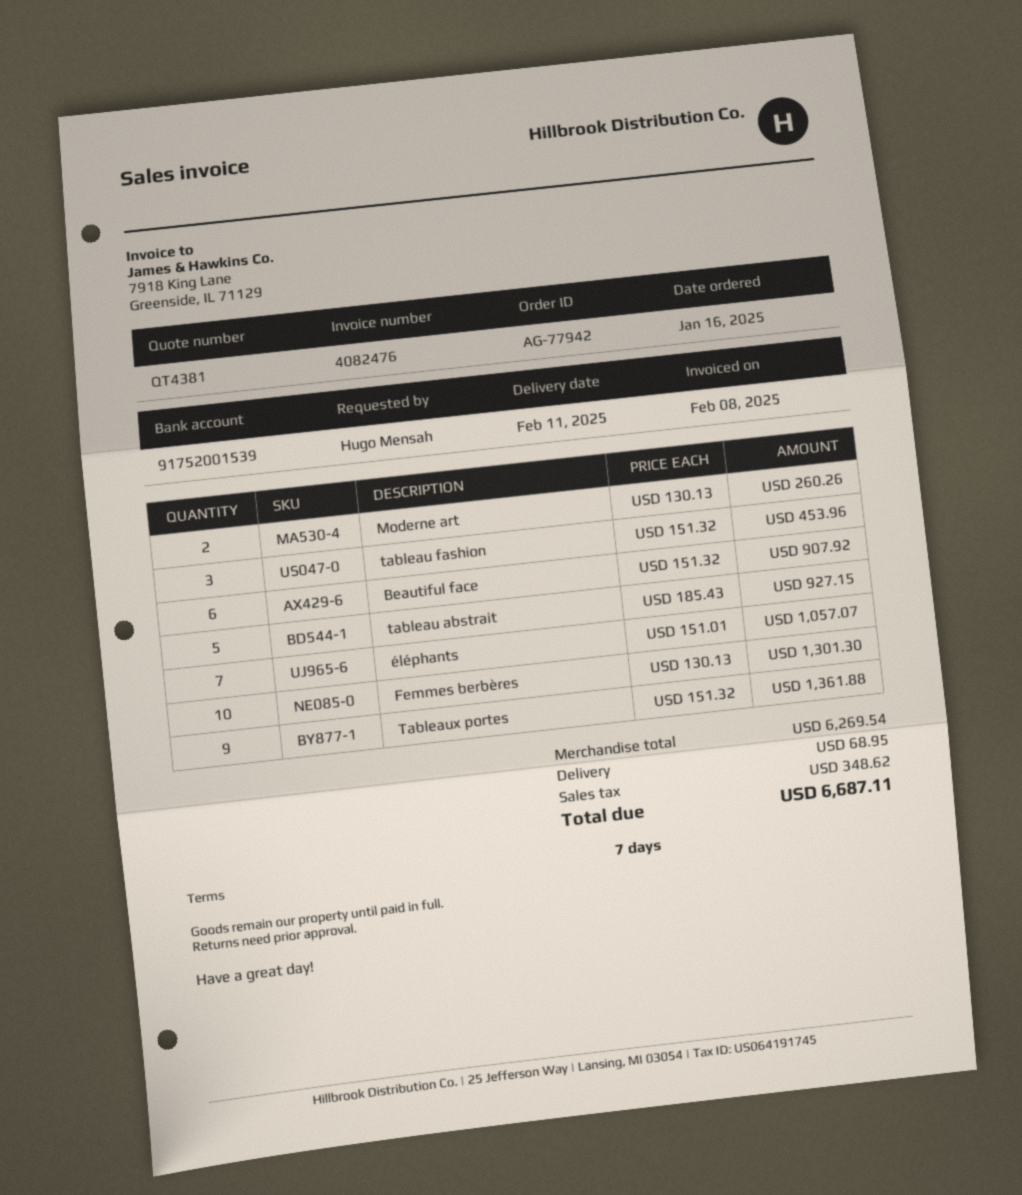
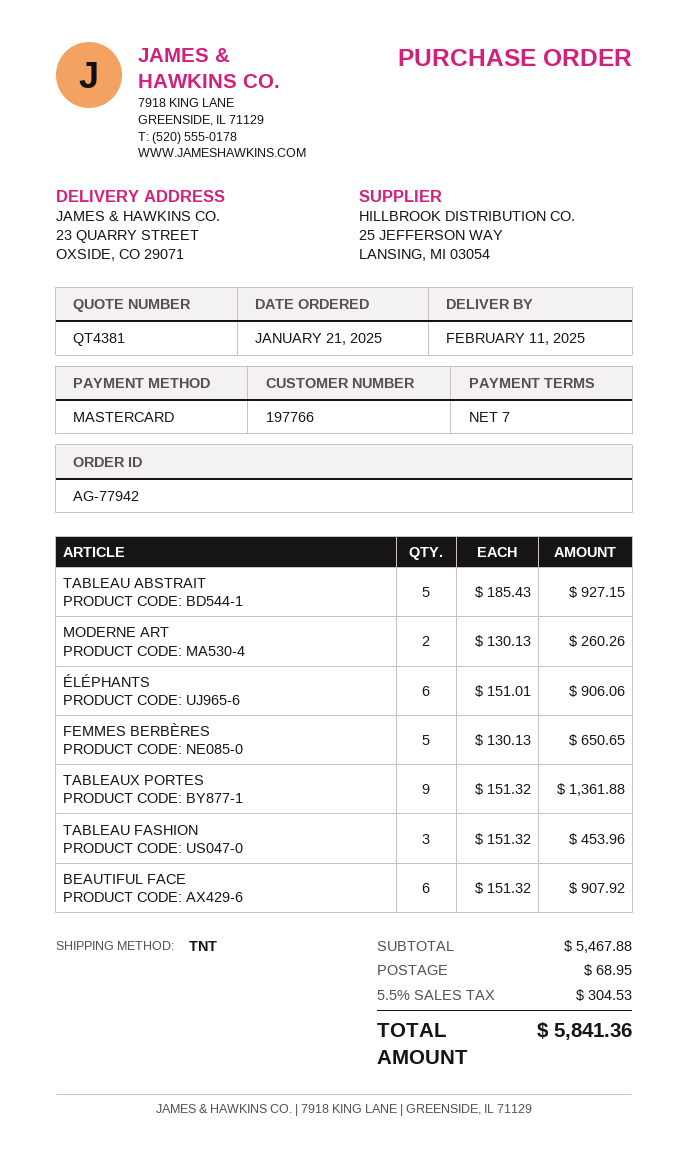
order date: 2025-01-16 -> 2025-01-21
éléphants: 7 x 151.01 = 1057.07 -> 6 x 151.01 = 906.06
Femmes berbères: 10 x 130.13 = 1301.30 -> 5 x 130.13 = 650.65
subtotal: 6269.54 -> 5467.88
tax: 348.62 -> 304.53
total: 6687.11 -> 5841.36

